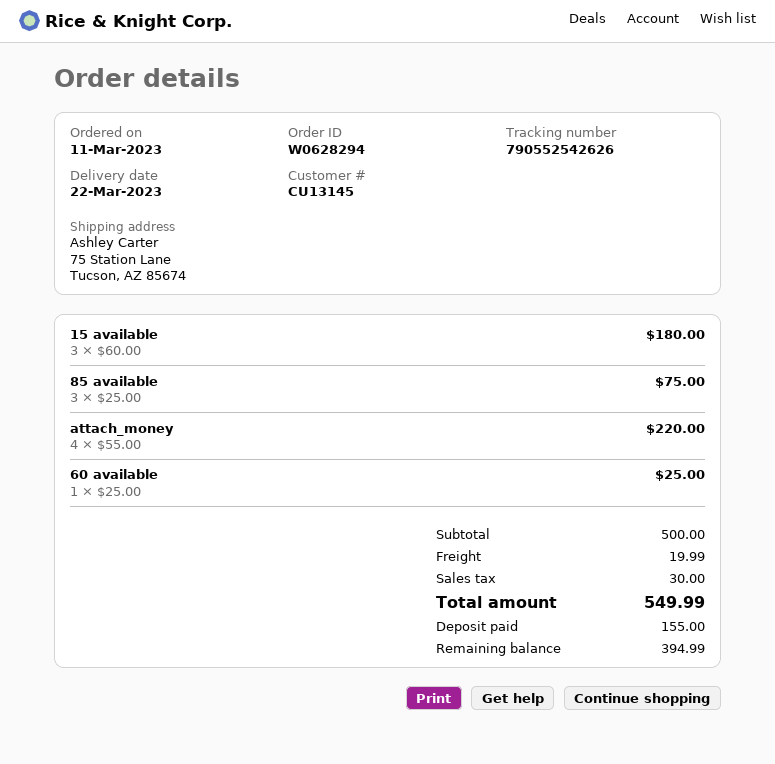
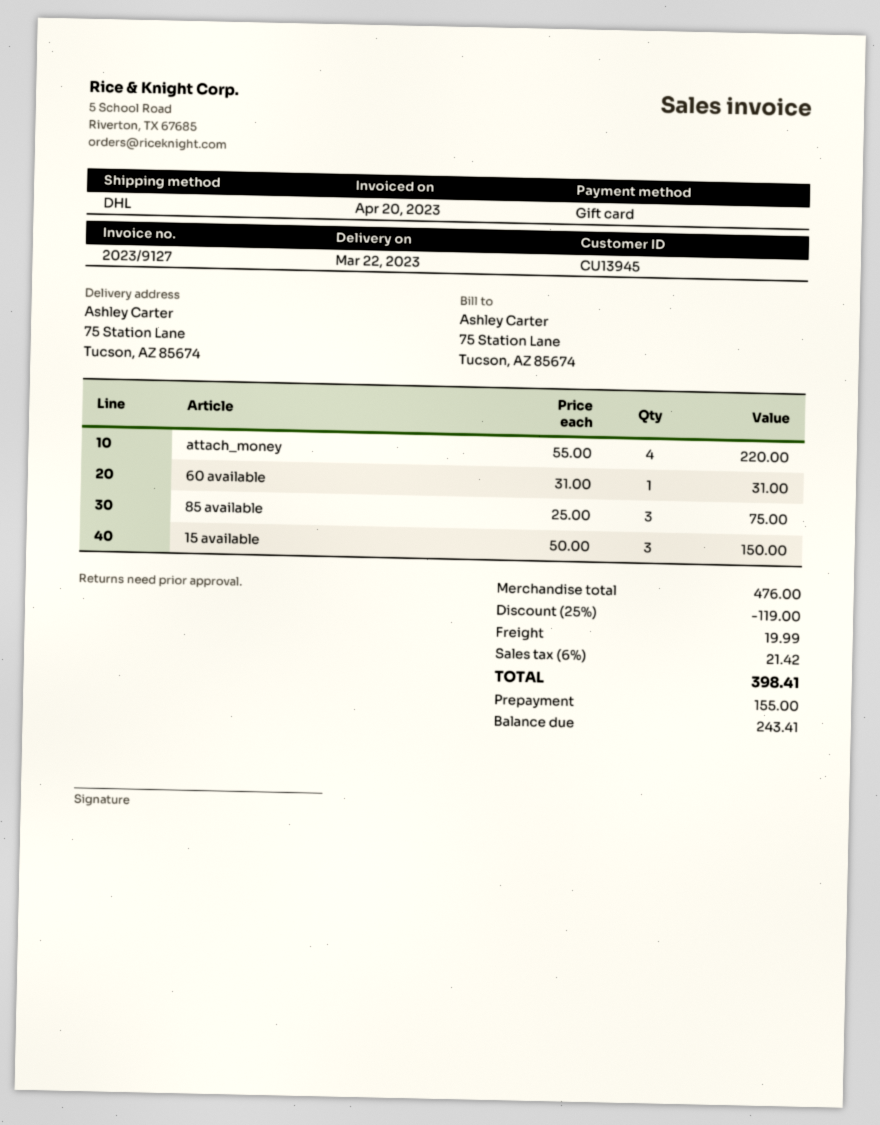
customer number: CU13145 -> CU13945
15 available: 3 x 60.00 = 180.00 -> 3 x 50.00 = 150.00
60 available: 1 x 25.00 = 25.00 -> 1 x 31.00 = 31.00
subtotal: 500.00 -> 476.00
discount: none -> 25% = 119.00
tax: 30.00 -> 21.42
total: 549.99 -> 398.41
balance: 394.99 -> 243.41

